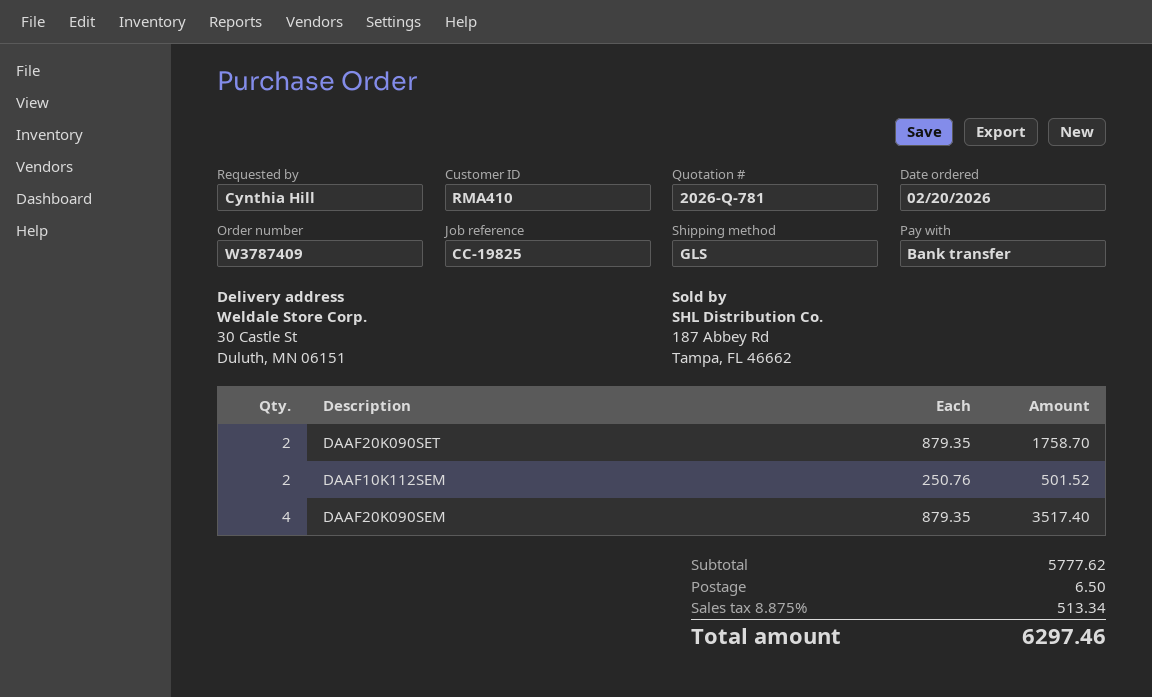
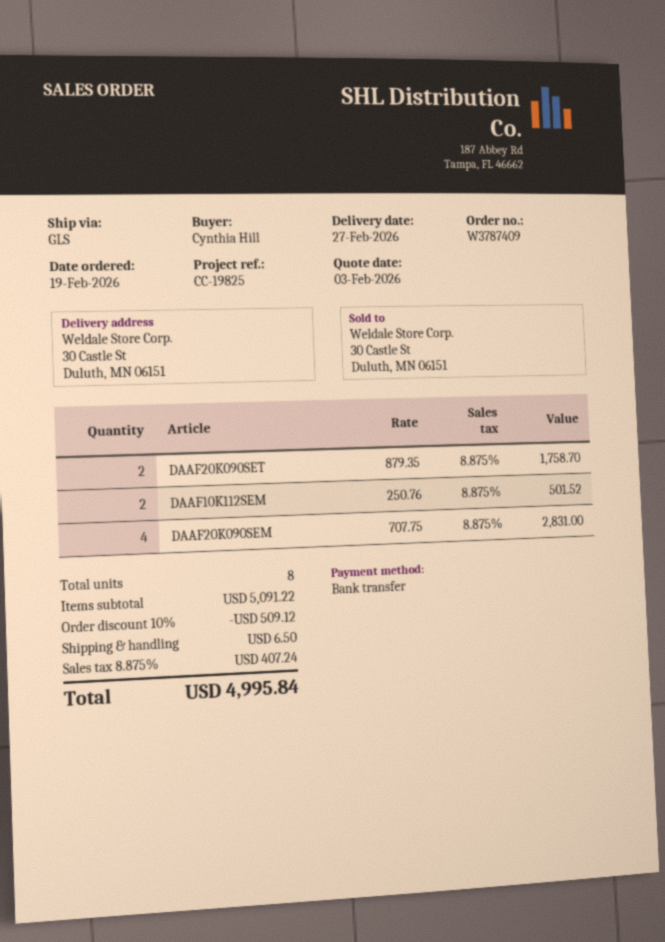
order date: 2026-02-20 -> 2026-02-19
DAAF20K090SEM: 4 x 879.35 = 3517.40 -> 4 x 707.75 = 2831.00
subtotal: 5777.62 -> 5091.22
discount: none -> 10% = 509.12
tax: 8.875% = 513.34 -> 8.875% = 407.24
total: 6297.46 -> 4995.84

